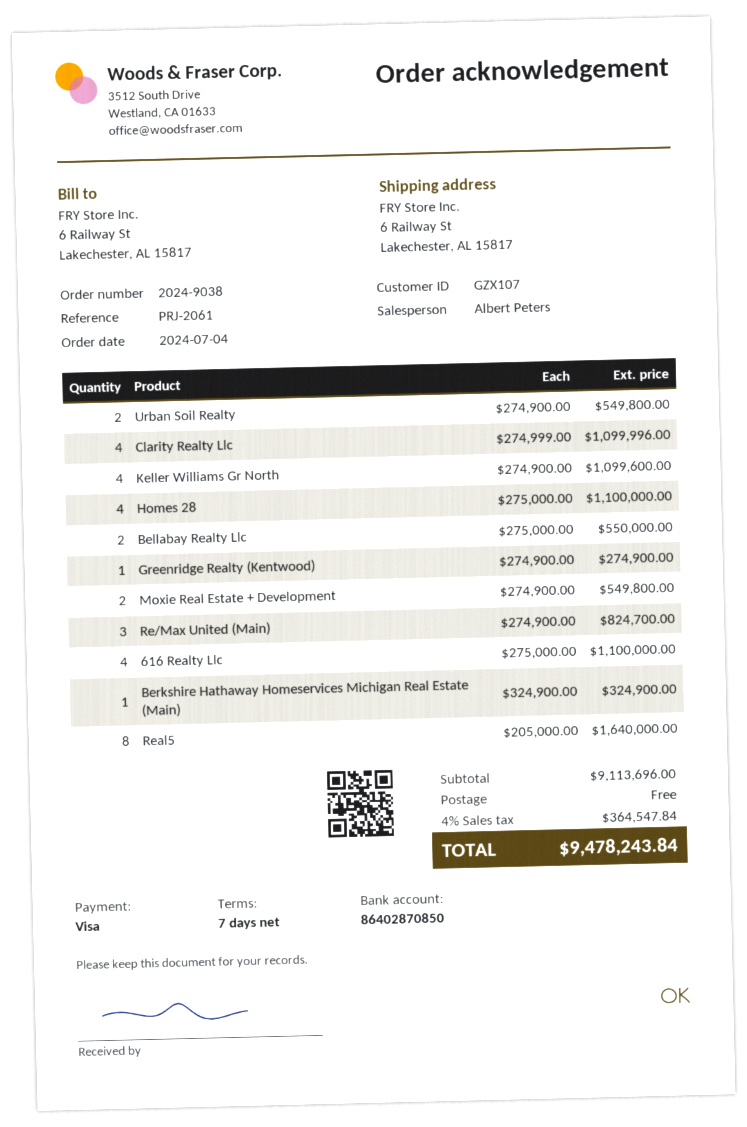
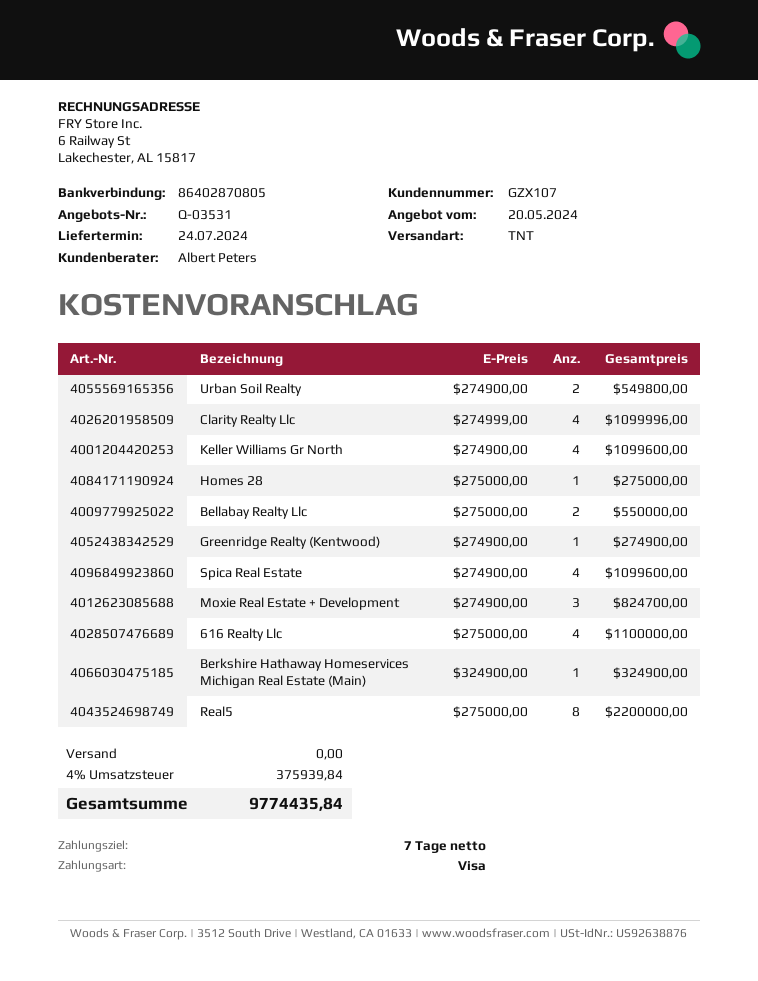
bank account: 86402870850 -> 86402870805
Homes 28: 4 x 275000.00 = 1100000.00 -> 1 x 275000.00 = 275000.00
Moxie Real Estate + Development: 2 x 274900.00 = 549800.00 -> 3 x 274900.00 = 824700.00
Re/Max United (Main): 3 x 274900.00 = 824700.00 -> none
Real5: 8 x 205000.00 = 1640000.00 -> 8 x 275000.00 = 2200000.00
Spica Real Estate: none -> 4 x 274900.00 = 1099600.00
tax: 4% = 364547.84 -> 4% = 375939.84
total: 9478243.84 -> 9774435.84

